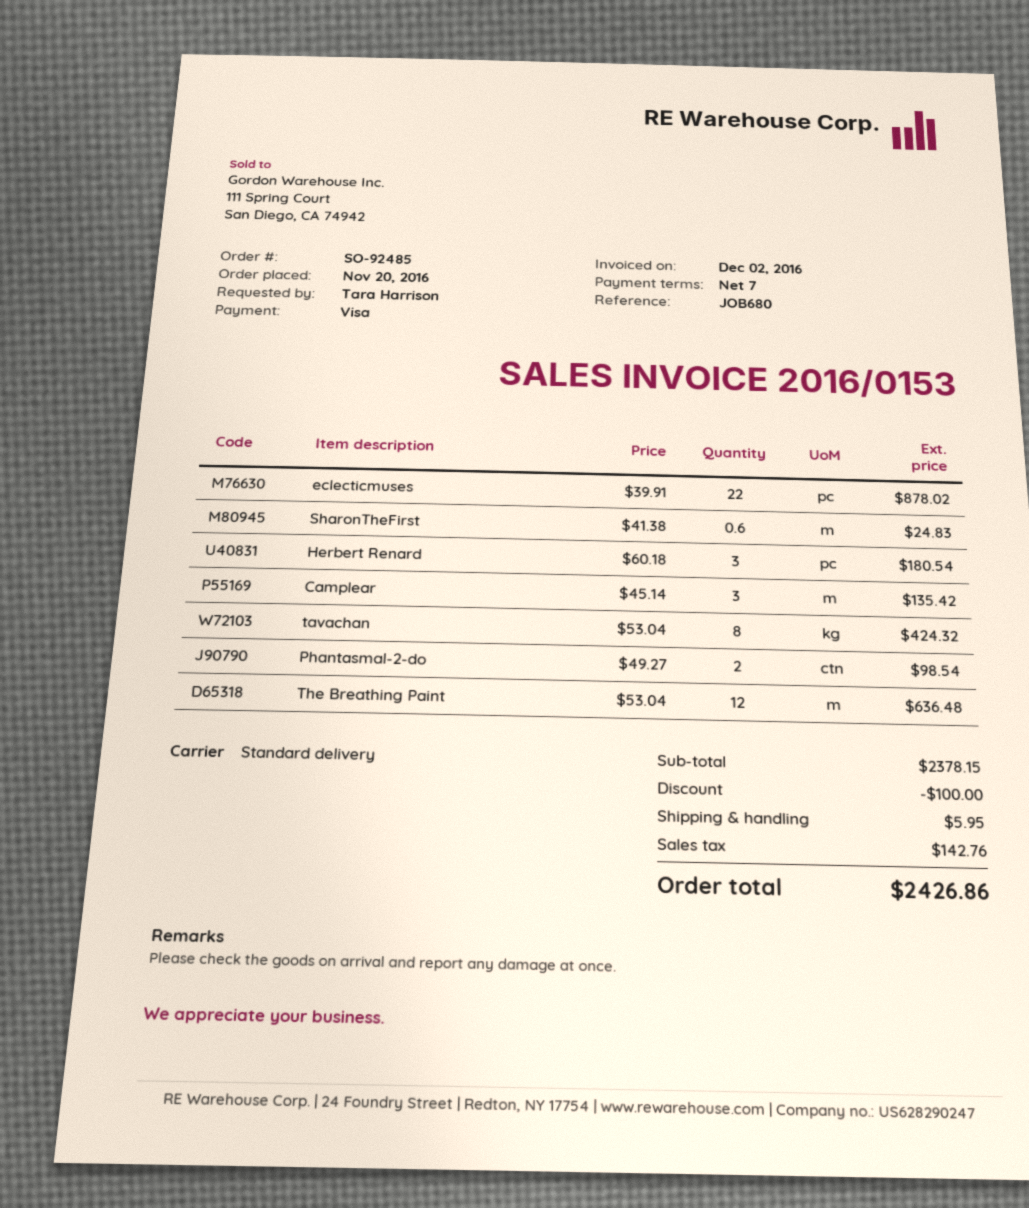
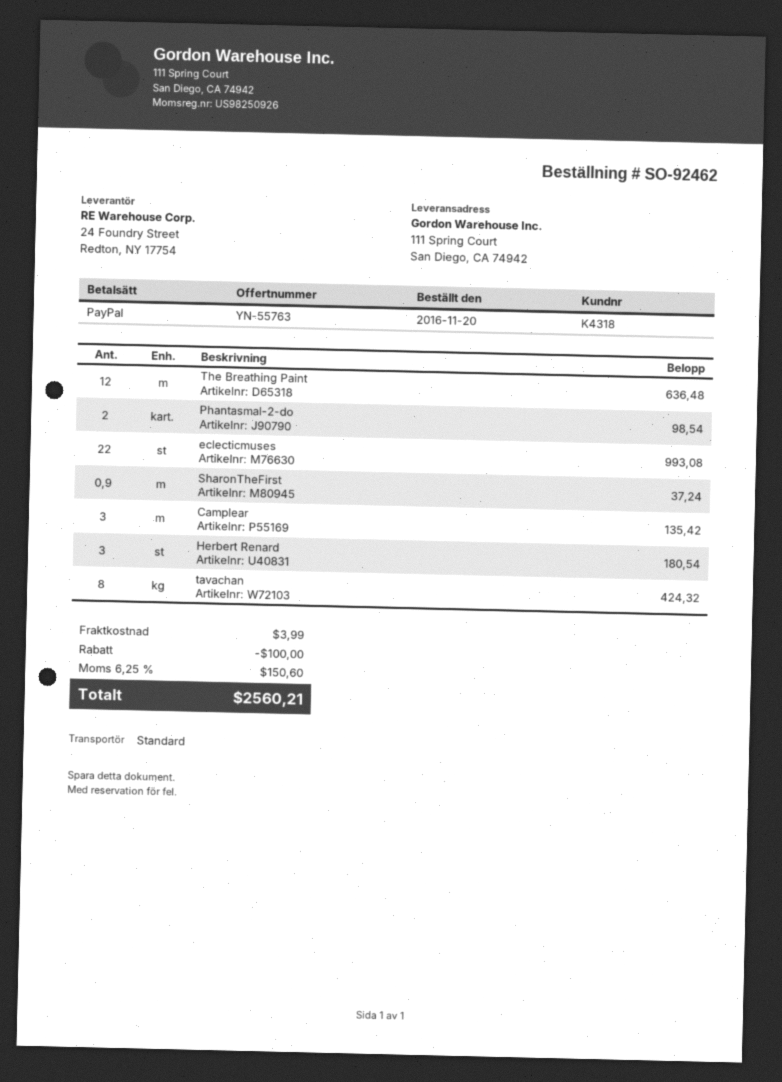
order number: SO-92485 -> SO-92462
payment method: Visa -> PayPal
eclecticmuses: 22 for 878.02 -> 22 for 993.08
SharonTheFirst: 0.6 for 24.83 -> 0.9 for 37.24
shipping: 5.95 -> 3.99
tax: 142.76 -> 150.60
total: 2426.86 -> 2560.21

